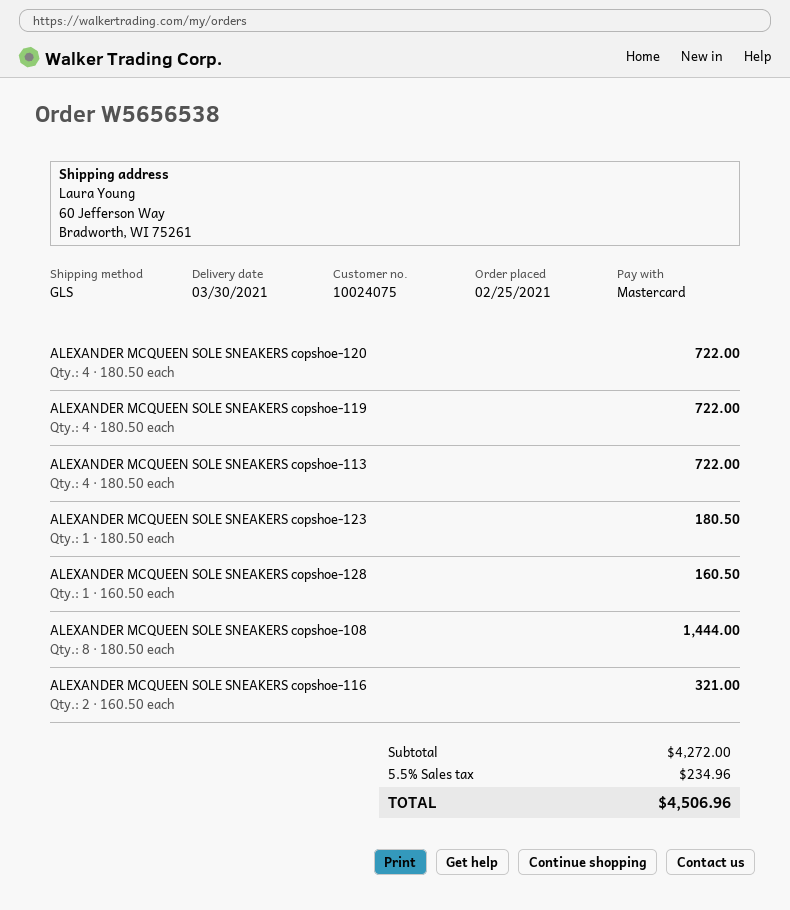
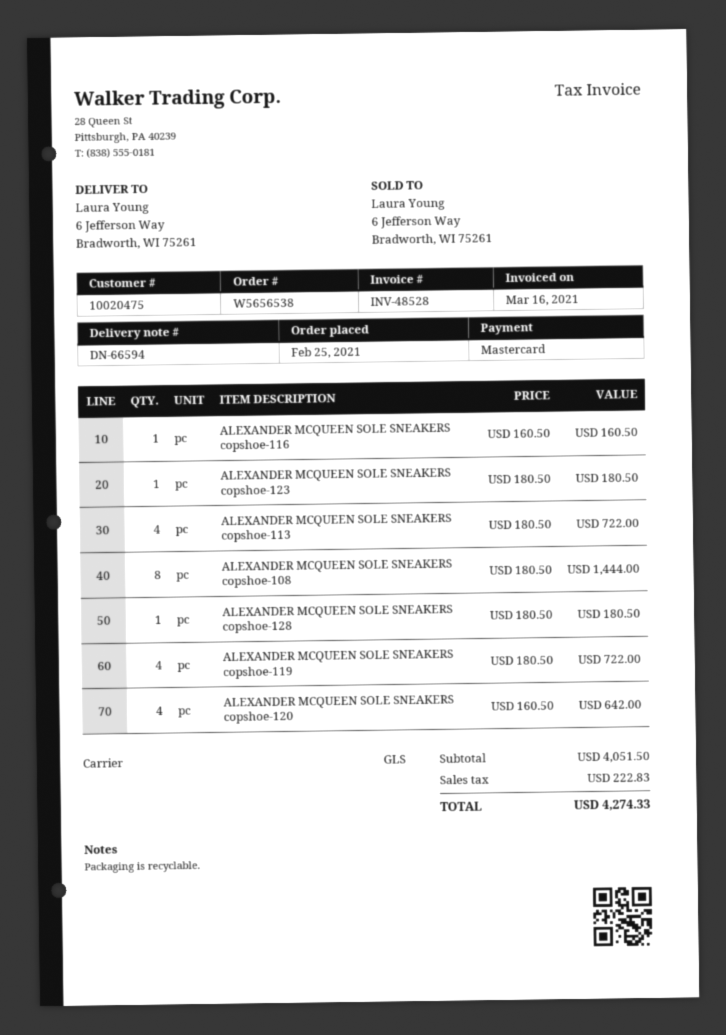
customer number: 10024075 -> 10020475
ship to: 60 Jefferson Way, Bradworth, WI 75261 -> 6 Jefferson Way, Bradworth, WI 75261
ALEXANDER MCQUEEN SOLE SNEAKERS copshoe-120: 4 x 180.50 = 722.00 -> 4 x 160.50 = 642.00
ALEXANDER MCQUEEN SOLE SNEAKERS copshoe-128: 1 x 160.50 = 160.50 -> 1 x 180.50 = 180.50
ALEXANDER MCQUEEN SOLE SNEAKERS copshoe-116: 2 x 160.50 = 321.00 -> 1 x 160.50 = 160.50
subtotal: 4272.00 -> 4051.50
tax: 234.96 -> 222.83
total: 4506.96 -> 4274.33

